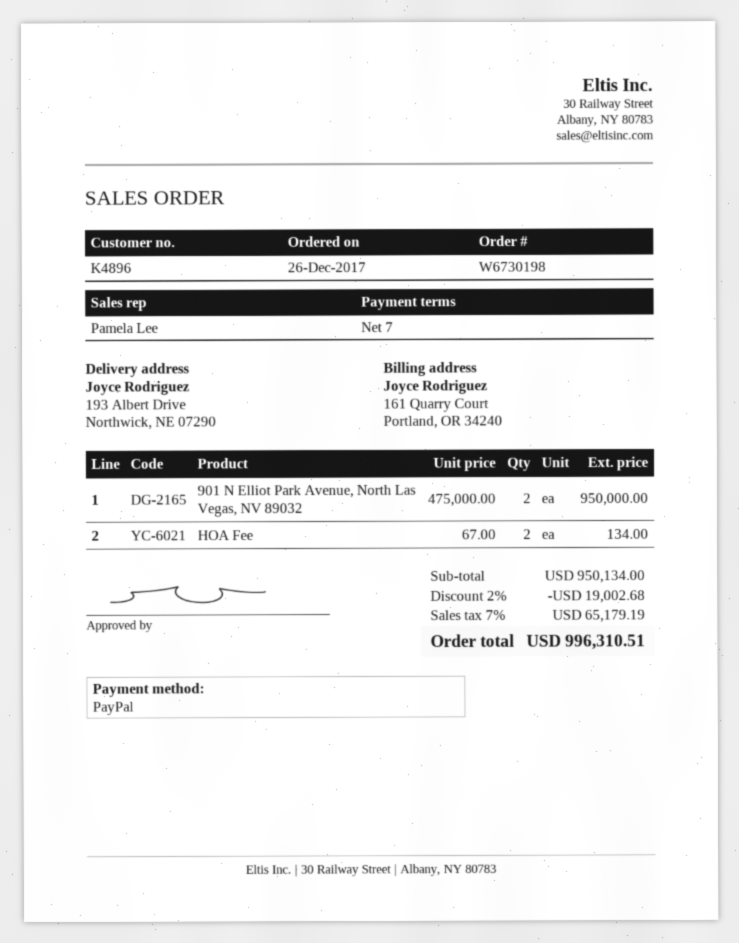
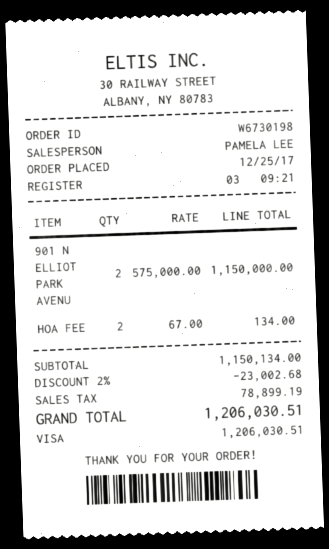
order date: 2017-12-26 -> 2017-12-25
payment method: PayPal -> Visa
901 N Elliot Park Avenue, North Las Vegas, NV 89032: 2 x 475000.00 = 950000.00 -> 2 x 575000.00 = 1150000.00
subtotal: 950134.00 -> 1150134.00
discount: 2% = 19002.68 -> 2% = 23002.68
tax: 65179.19 -> 78899.19
total: 996310.51 -> 1206030.51

